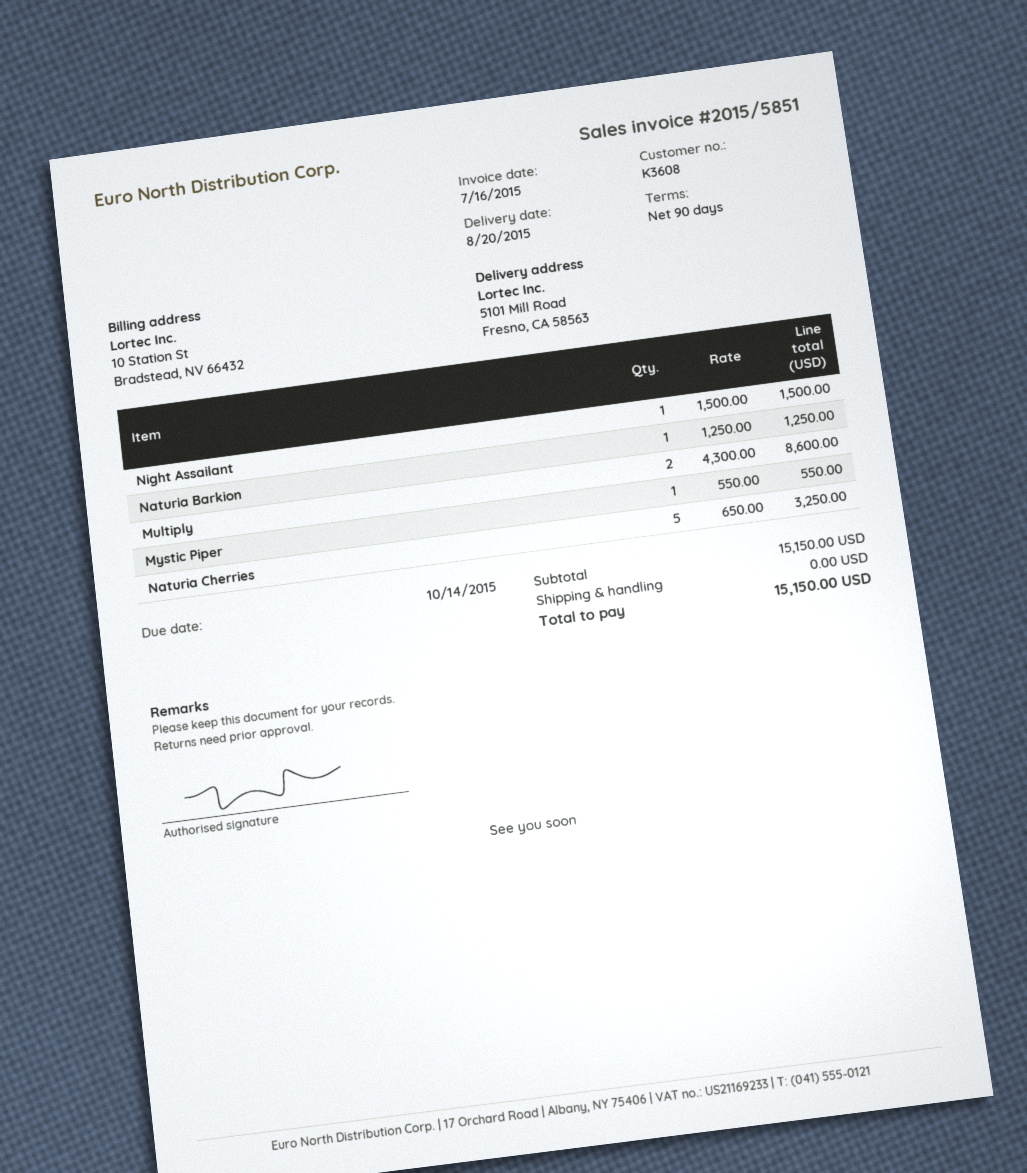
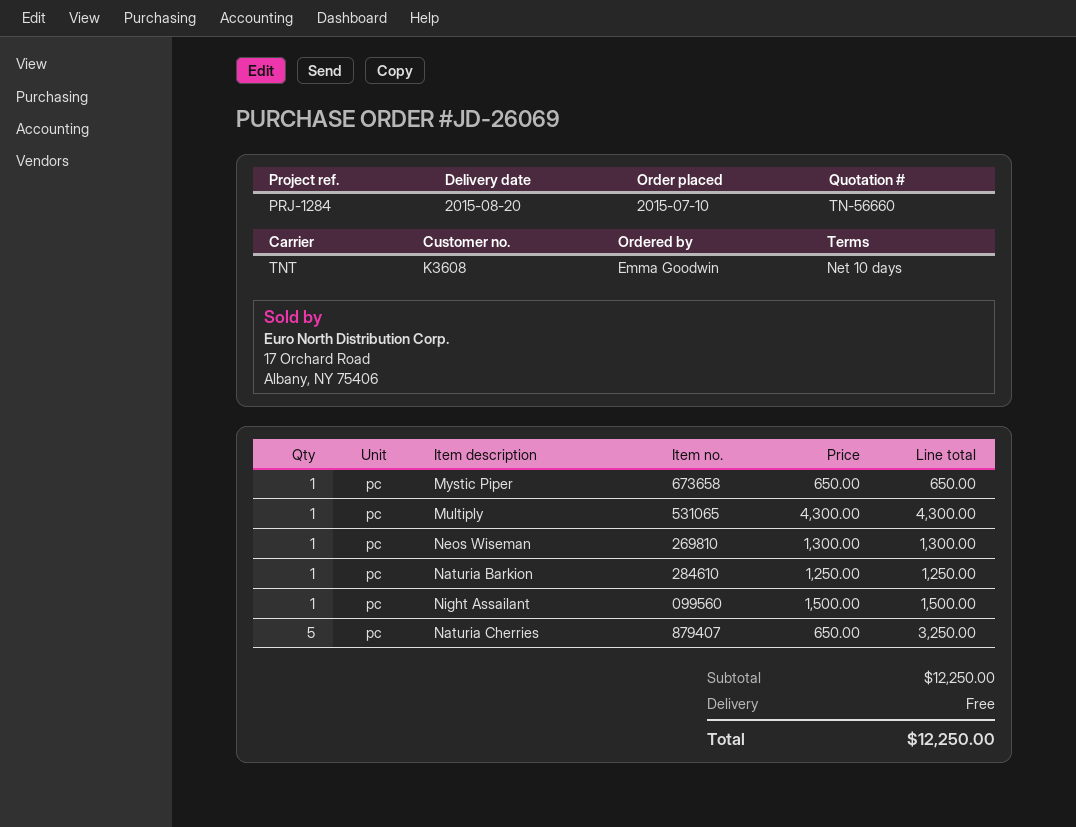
payment terms: 90 days -> 10 days
Multiply: 2 x 4300.00 = 8600.00 -> 1 x 4300.00 = 4300.00
Mystic Piper: 1 x 550.00 = 550.00 -> 1 x 650.00 = 650.00
Neos Wiseman: none -> 1 x 1300.00 = 1300.00
subtotal: 15150.00 -> 12250.00
total: 15150.00 -> 12250.00

